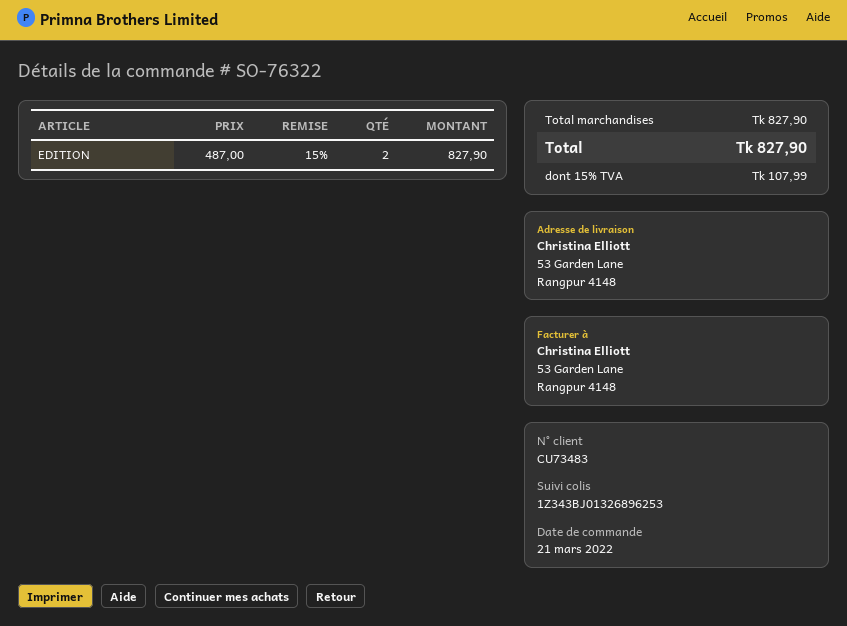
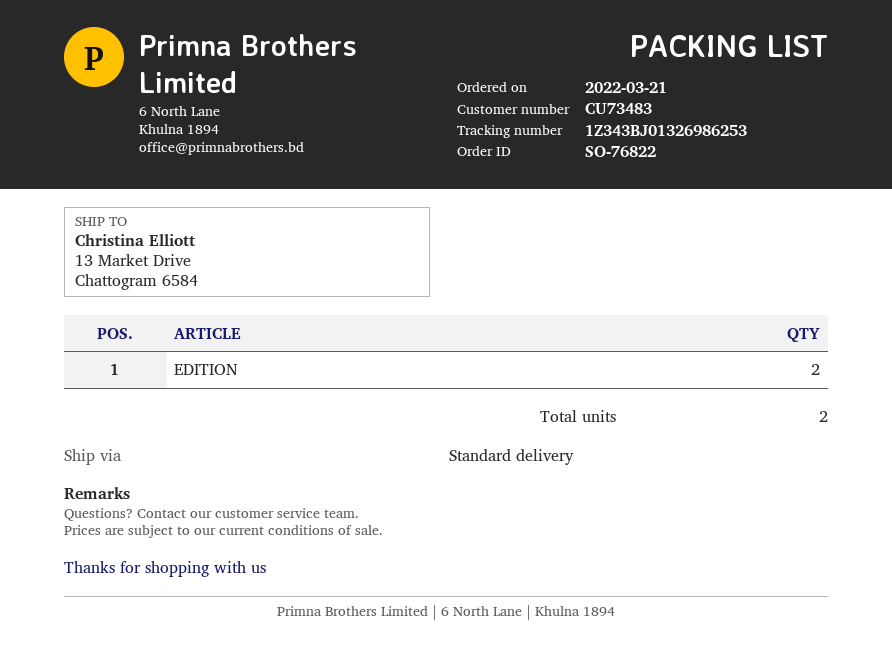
order number: SO-76322 -> SO-76822
tracking number: 1Z343BJ01326896253 -> 1Z343BJ01326986253
ship to: 53 Garden Lane, Rangpur 4148 -> 13 Market Drive, Chattogram 6584

